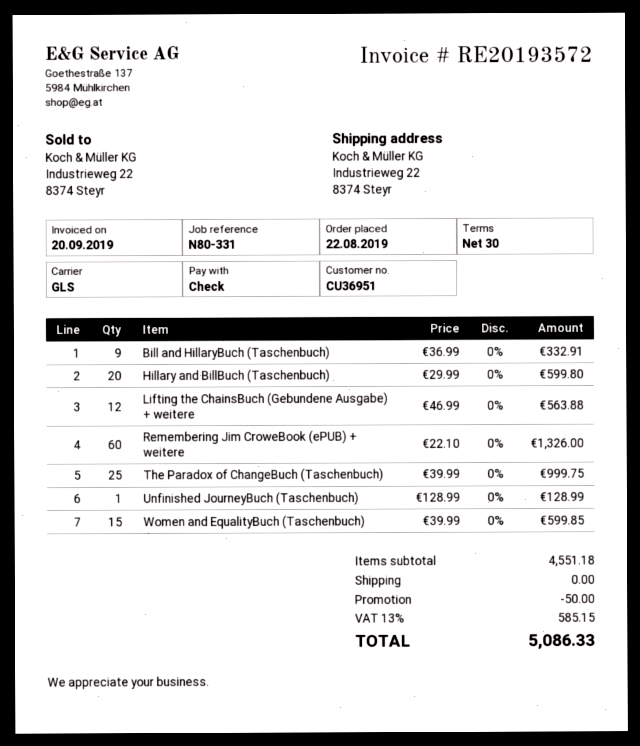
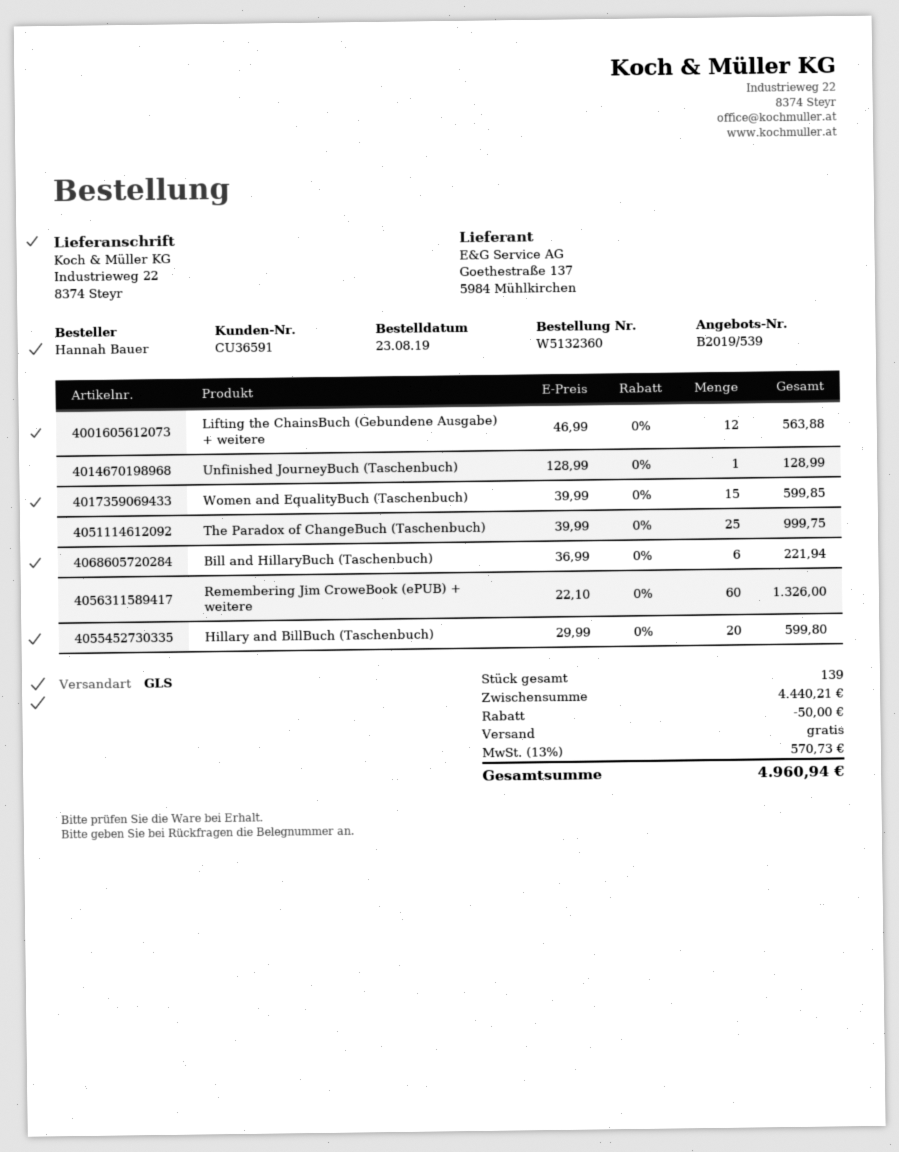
order date: 2019-08-22 -> 2019-08-23
customer number: CU36951 -> CU36591
Bill and HillaryBuch (Taschenbuch): 9 x 36.99 = 332.91 -> 6 x 36.99 = 221.94
subtotal: 4551.18 -> 4440.21
tax: 13% = 585.15 -> 13% = 570.73
total: 5086.33 -> 4960.94

